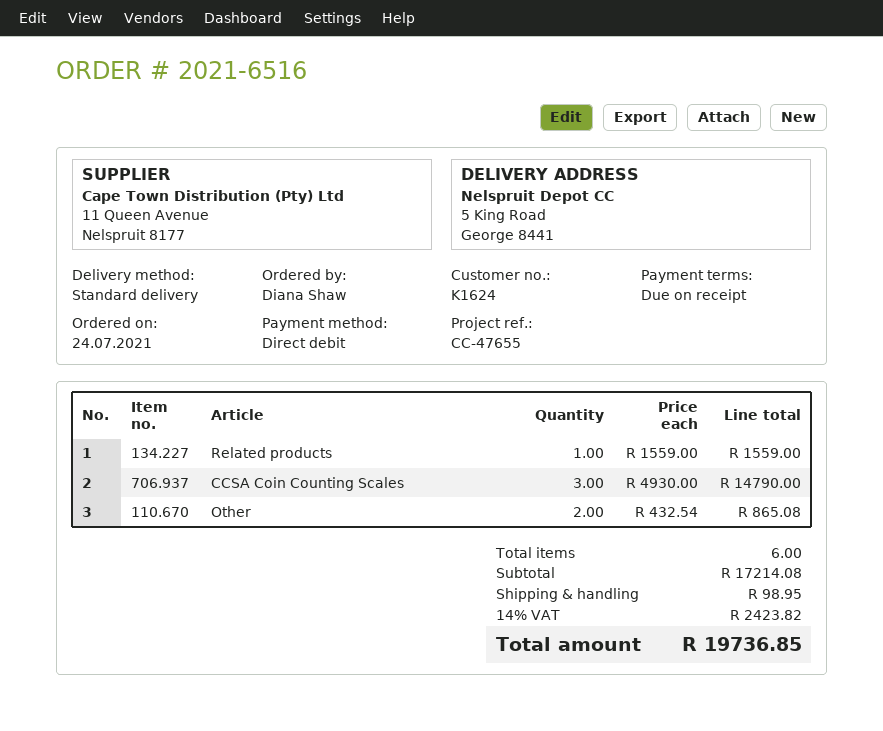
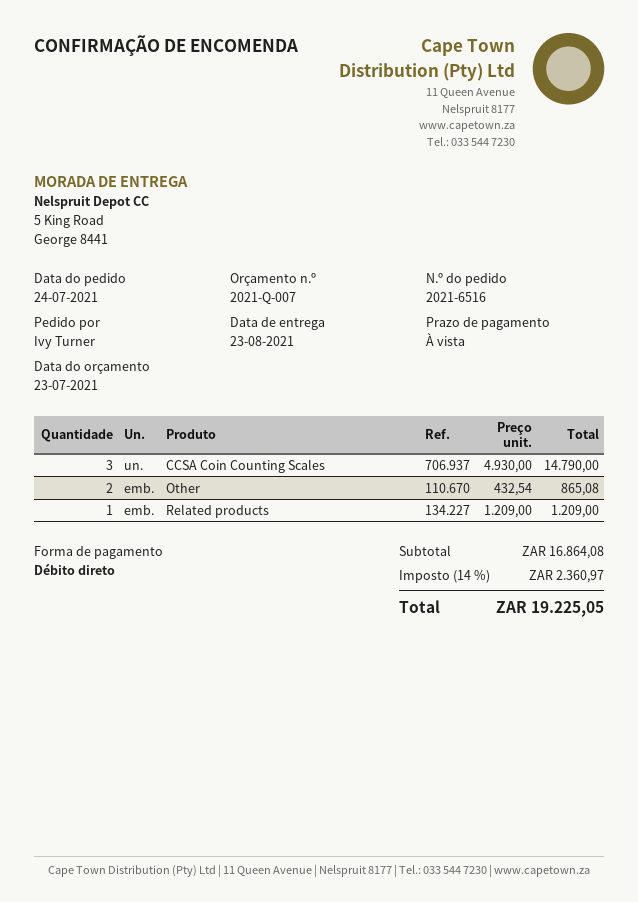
ordered by: Diana Shaw -> Ivy Turner
Related products: 1 x 1559.00 = 1559.00 -> 1 x 1209.00 = 1209.00
subtotal: 17214.08 -> 16864.08
shipping: 98.95 -> none
tax: 14% = 2423.82 -> 14% = 2360.97
total: 19736.85 -> 19225.05

